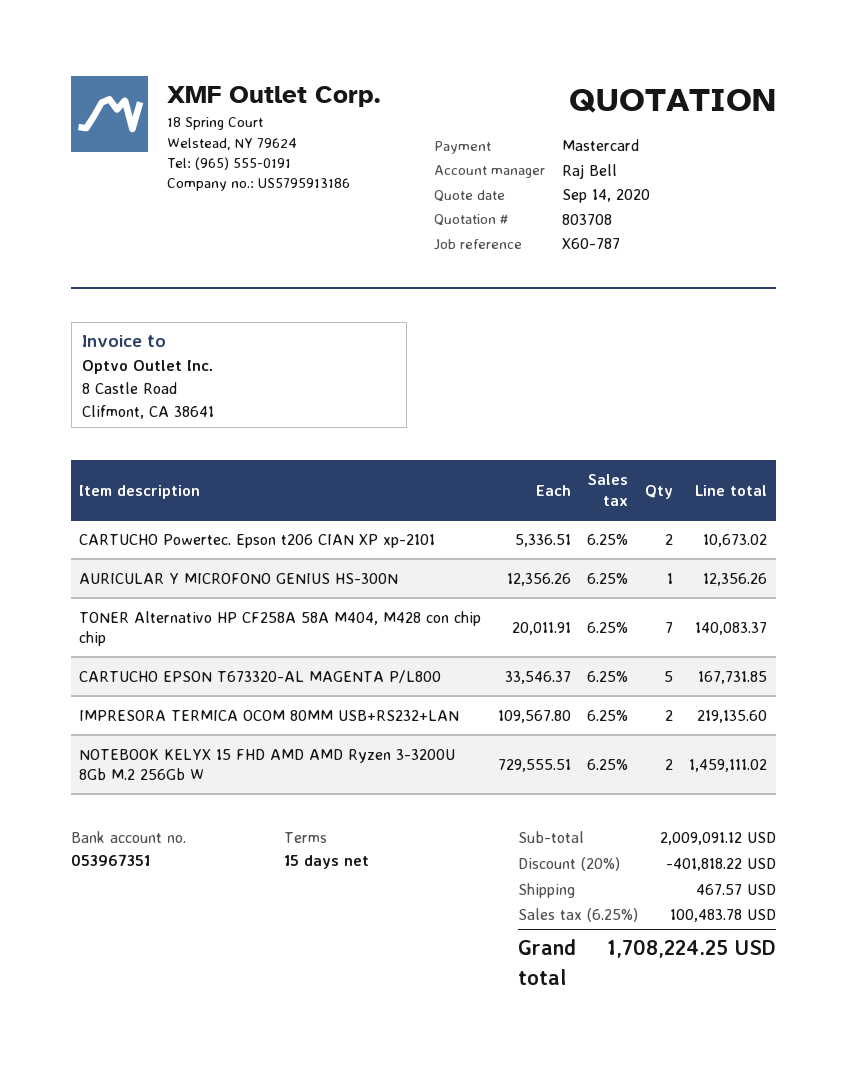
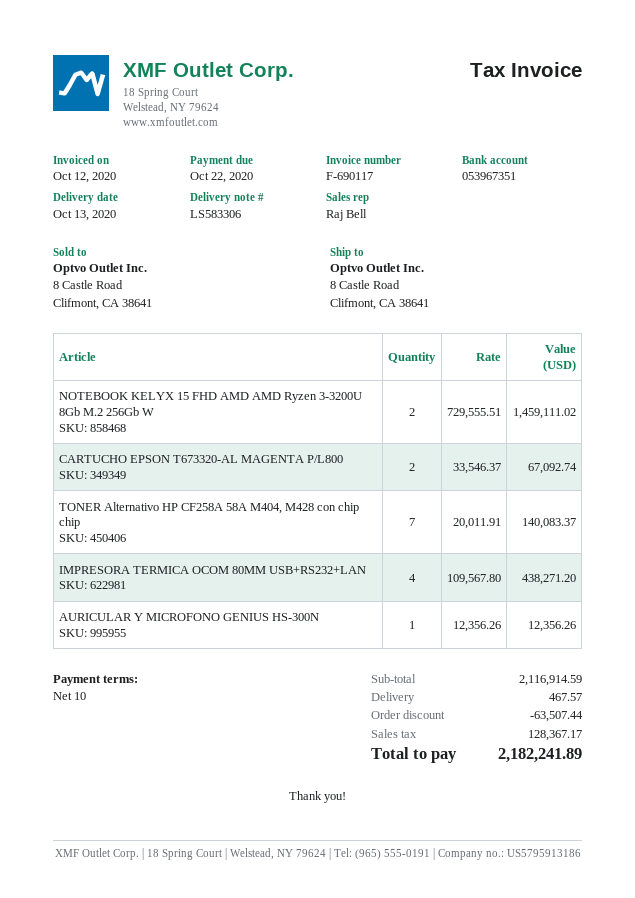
payment terms: 15 days -> 10 days
CARTUCHO Powertec. Epson t206 CIAN XP xp-2101: 2 x 5336.51 = 10673.02 -> none
CARTUCHO EPSON T673320-AL MAGENTA P/L800: 5 x 33546.37 = 167731.85 -> 2 x 33546.37 = 67092.74
IMPRESORA TERMICA OCOM 80MM USB+RS232+LAN: 2 x 109567.80 = 219135.60 -> 4 x 109567.80 = 438271.20
subtotal: 2009091.12 -> 2116914.59
discount: 401818.22 -> 63507.44
tax: 100483.78 -> 128367.17
total: 1708224.25 -> 2182241.89

